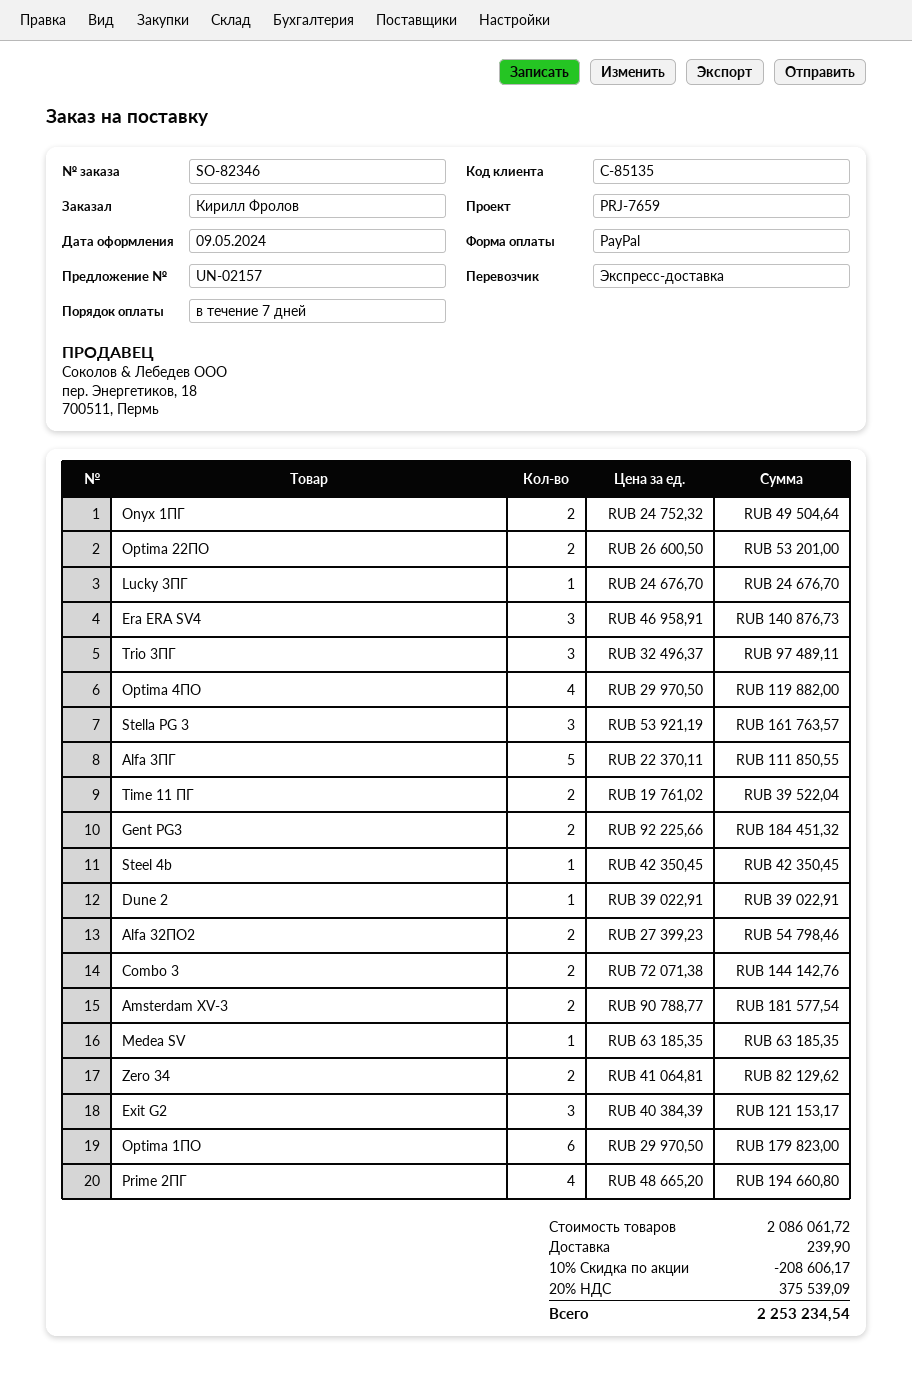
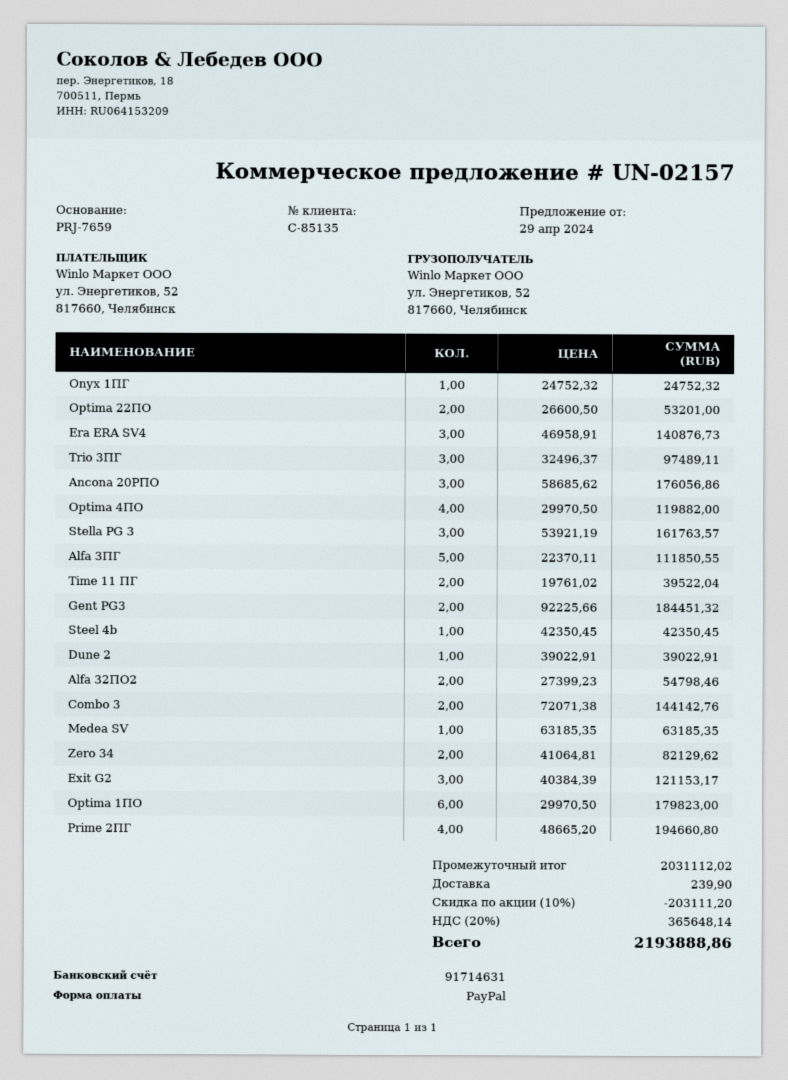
Onyx 1ПГ: 2 x 24752.32 = 49504.64 -> 1 x 24752.32 = 24752.32
Lucky 3ПГ: 1 x 24676.70 = 24676.70 -> none
Amsterdam XV-3: 2 x 90788.77 = 181577.54 -> none
Ancona 20РПО: none -> 3 x 58685.62 = 176056.86
subtotal: 2086061.72 -> 2031112.02
discount: 10% = 208606.17 -> 10% = 203111.20
tax: 20% = 375539.09 -> 20% = 365648.14
total: 2253234.54 -> 2193888.86

